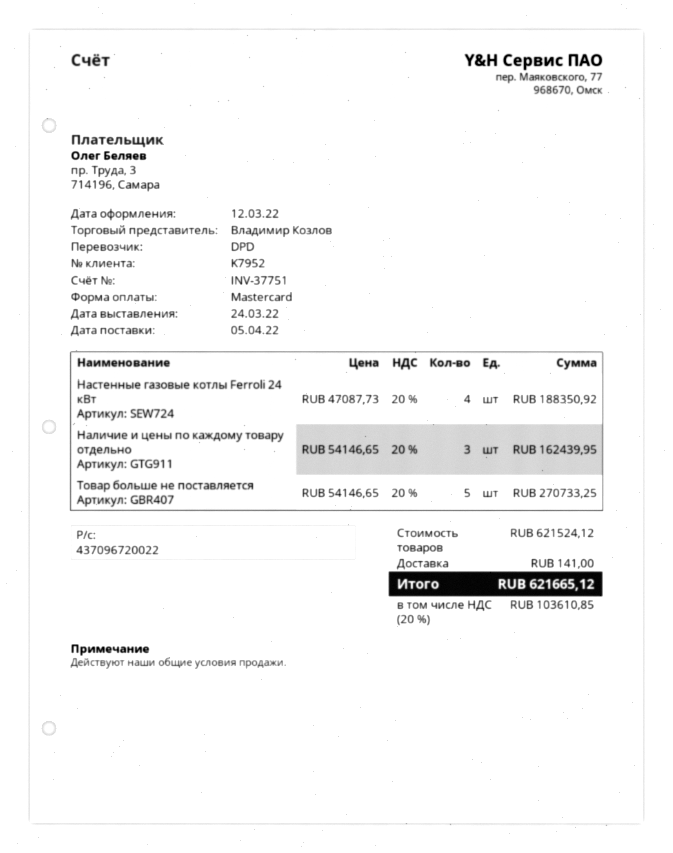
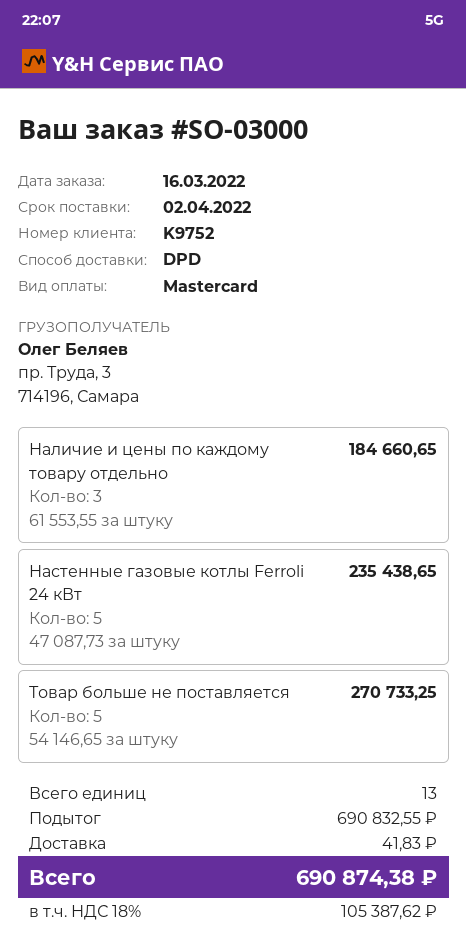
order date: 2022-03-12 -> 2022-03-16
delivery date: 2022-04-05 -> 2022-04-02
customer number: K7952 -> K9752
Настенные газовые котлы Ferroli 24 кВт: 4 x 47087.73 = 188350.92 -> 5 x 47087.73 = 235438.65
Наличие и цены по каждому товару отдельно: 3 x 54146.65 = 162439.95 -> 3 x 61553.55 = 184660.65
subtotal: 621524.12 -> 690832.55
shipping: 141.00 -> 41.83
tax: 20% = 103610.85 -> 18% = 105387.62
total: 621665.12 -> 690874.38

